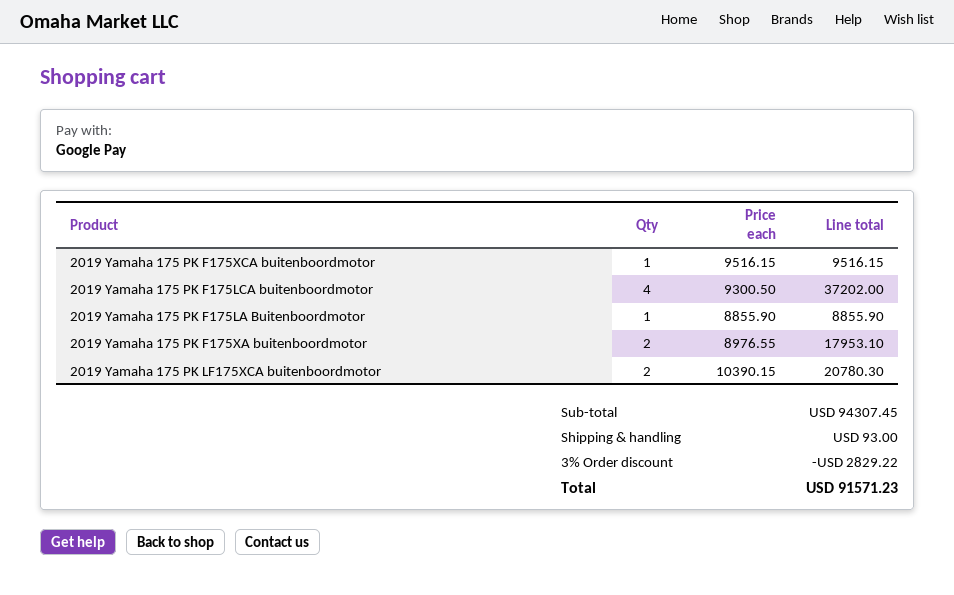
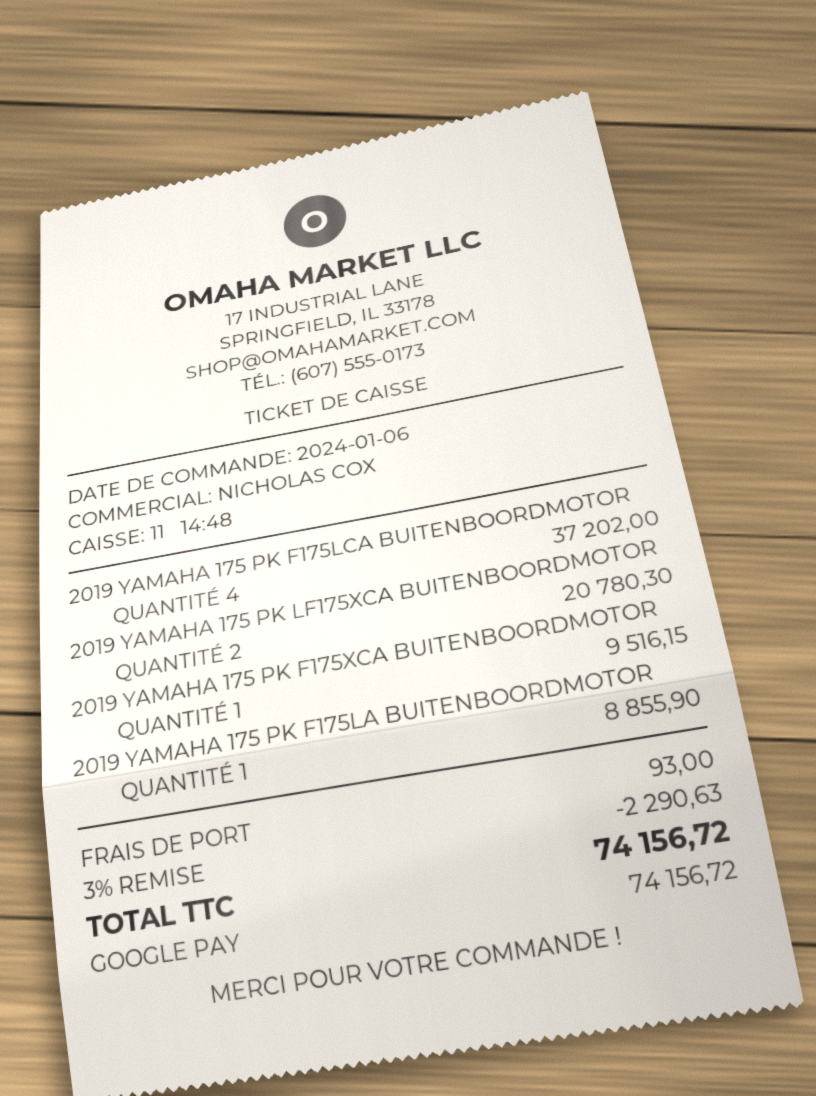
2019 Yamaha 175 PK F175XA buitenboordmotor: 2 for 17953.10 -> none
discount: 3% = 2829.22 -> 3% = 2290.63
total: 91571.23 -> 74156.72

